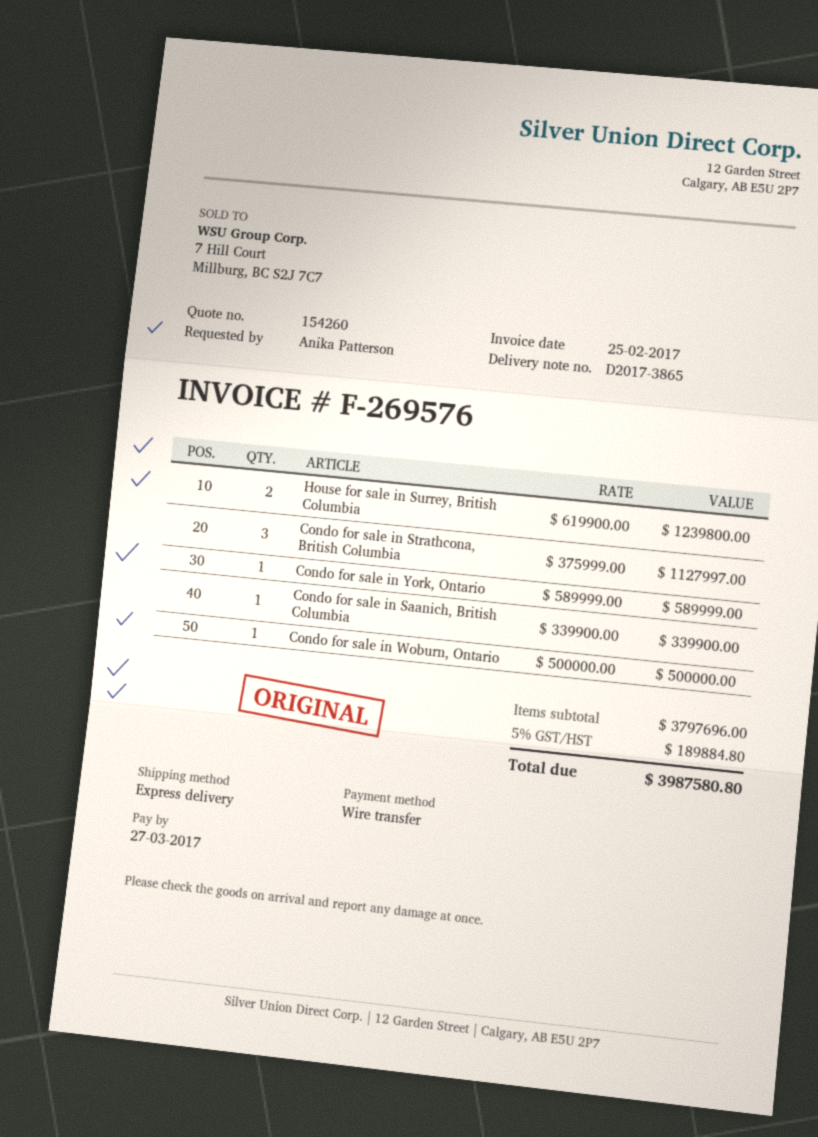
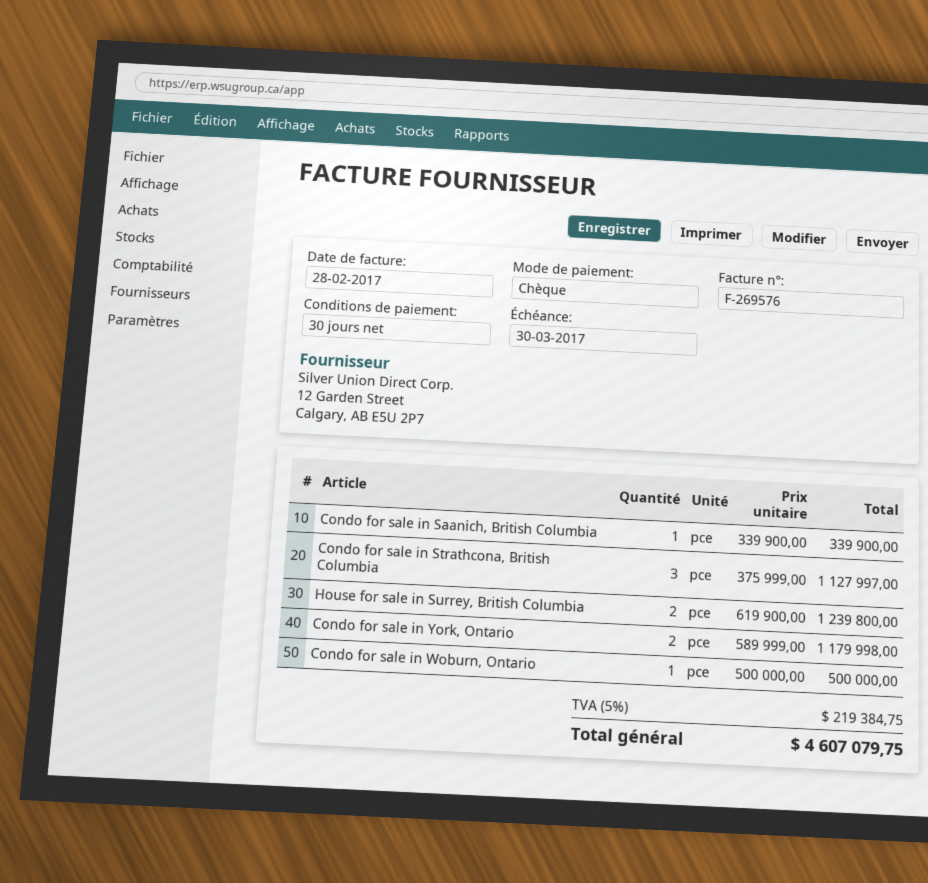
invoice date: 2017-02-25 -> 2017-02-28
due date: 2017-03-27 -> 2017-03-30
payment method: bank transfer -> cheque
Condo for sale in York, Ontario: 1 x 589999.00 = 589999.00 -> 2 x 589999.00 = 1179998.00
tax: 5% = 189884.80 -> 5% = 219384.75
total: 3987580.80 -> 4607079.75

